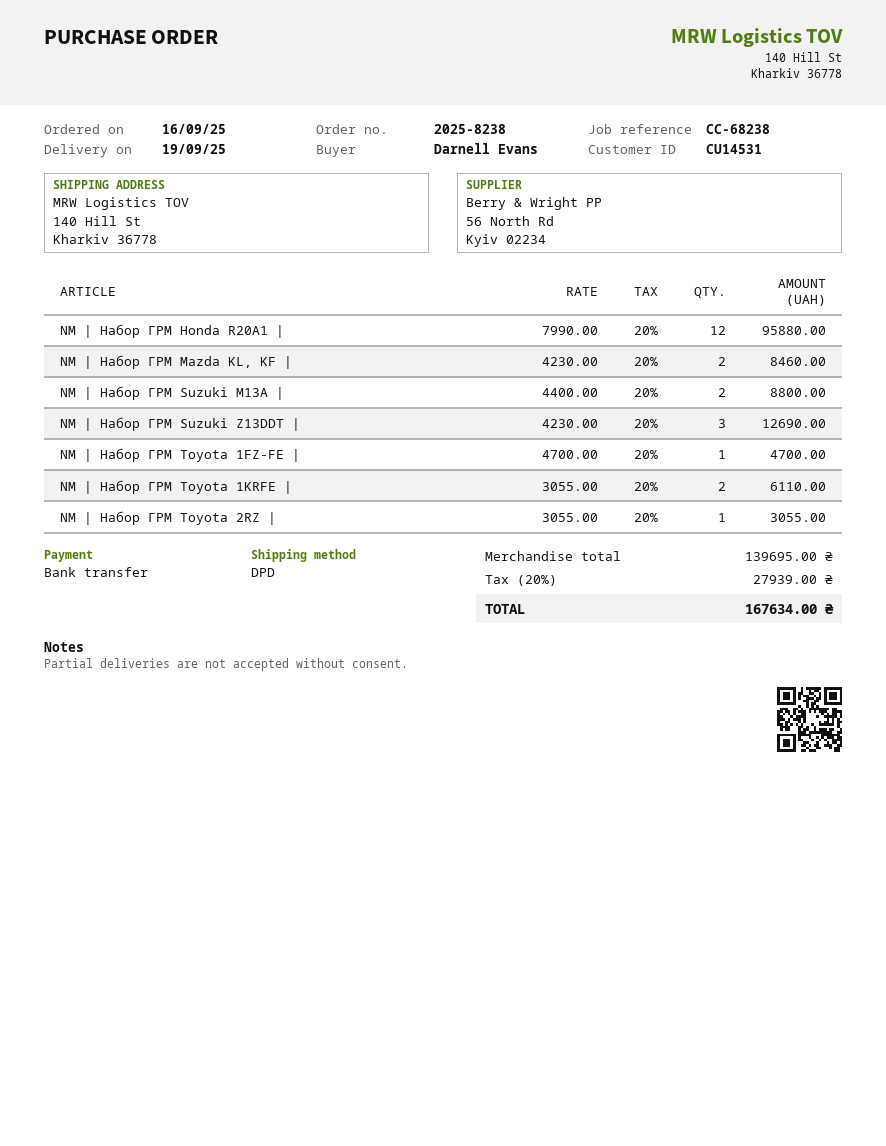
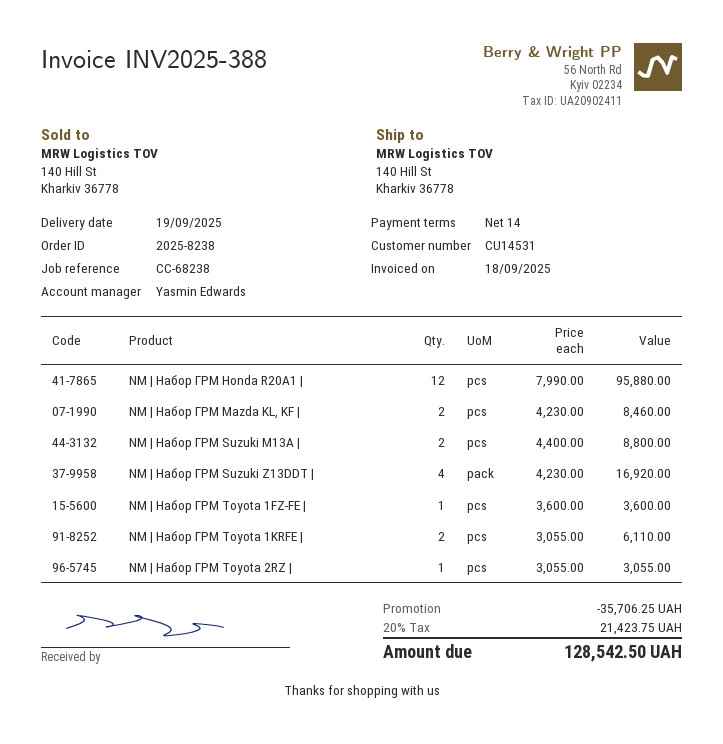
NM | Набор ГРМ Suzuki Z13DDT |: 3 x 4230.00 = 12690.00 -> 4 x 4230.00 = 16920.00
NM | Набор ГРМ Toyota 1FZ-FE |: 1 x 4700.00 = 4700.00 -> 1 x 3600.00 = 3600.00
discount: none -> 35706.25
tax: 20% = 27939.00 -> 20% = 21423.75
total: 167634.00 -> 128542.50

